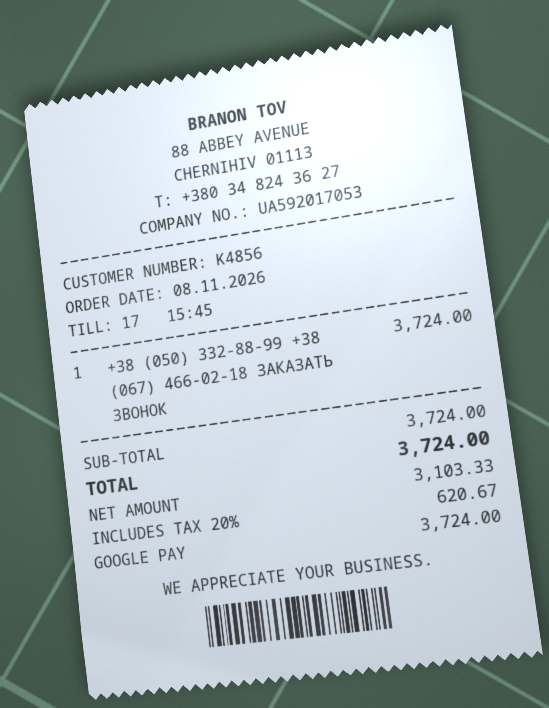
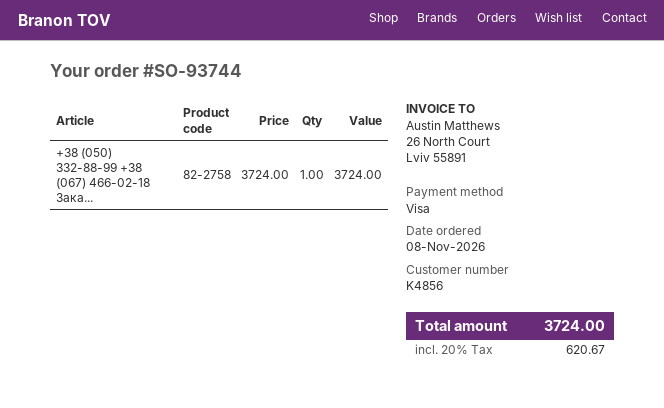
payment method: Google Pay -> Visa

